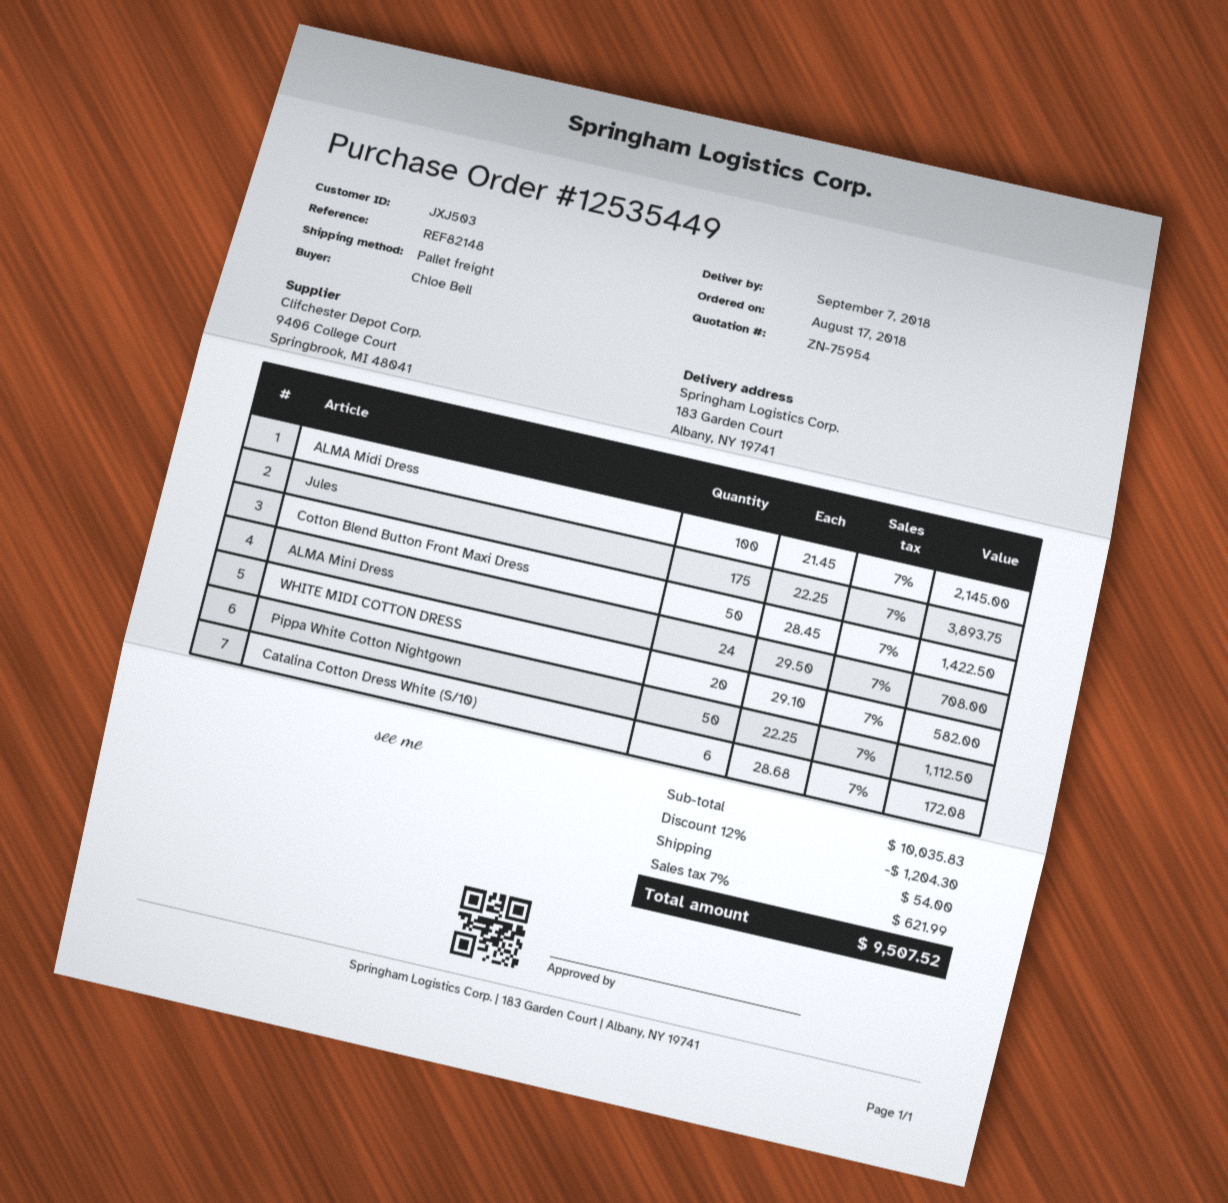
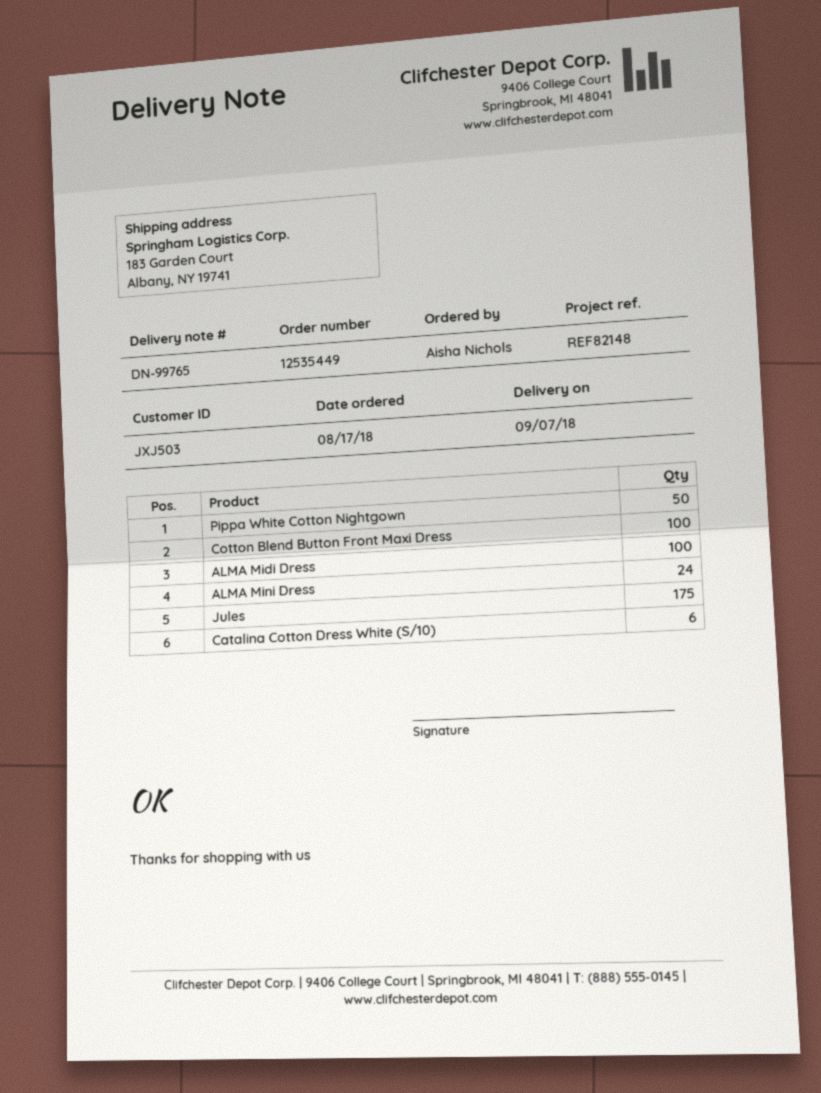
ordered by: Chloe Bell -> Aisha Nichols
Cotton Blend Button Front Maxi Dress: 50 -> 100
WHITE MIDI COTTON DRESS: 20 -> none

